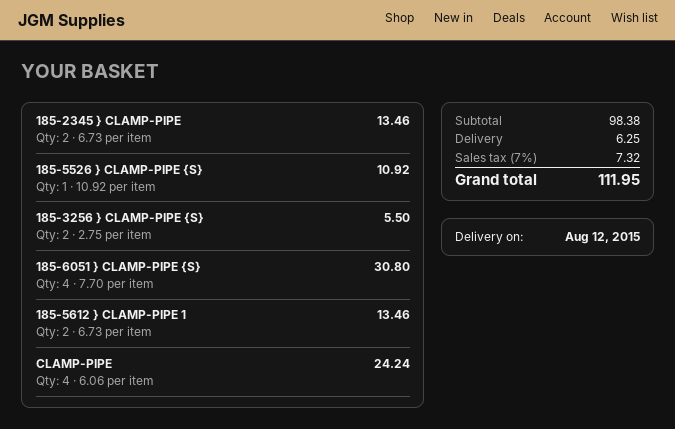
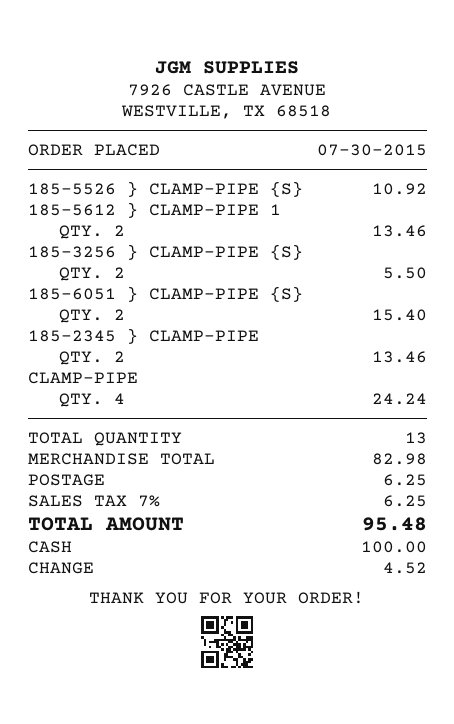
185-6051 } CLAMP-PIPE {S}: 4 for 30.80 -> 2 for 15.40
subtotal: 98.38 -> 82.98
tax: 7% = 7.32 -> 7% = 6.25
total: 111.95 -> 95.48

